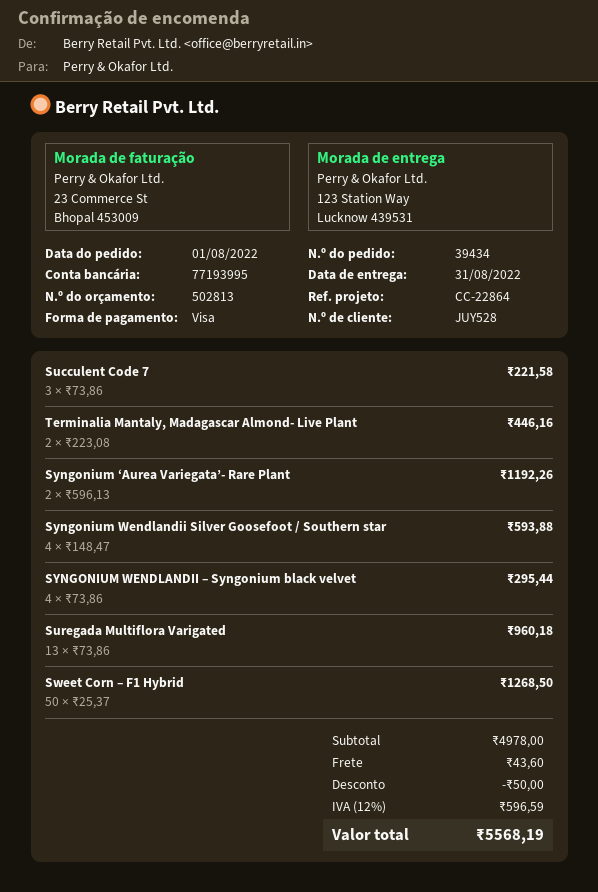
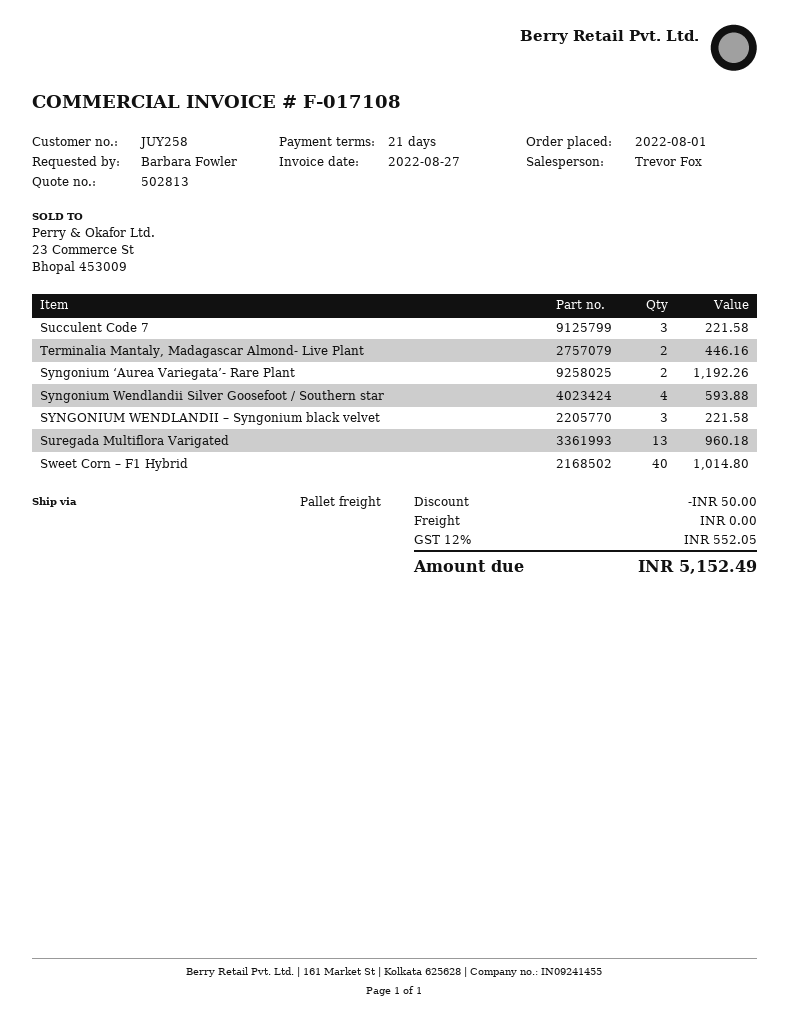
customer number: JUY528 -> JUY258
SYNGONIUM WENDLANDII – Syngonium black velvet: 4 for 295.44 -> 3 for 221.58
Sweet Corn – F1 Hybrid: 50 for 1268.50 -> 40 for 1014.80
shipping: 43.60 -> 0.00
tax: 12% = 596.59 -> 12% = 552.05
total: 5568.19 -> 5152.49

